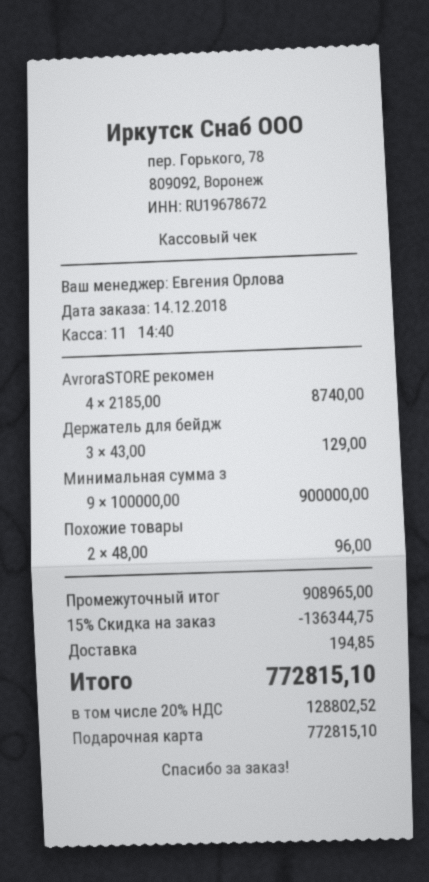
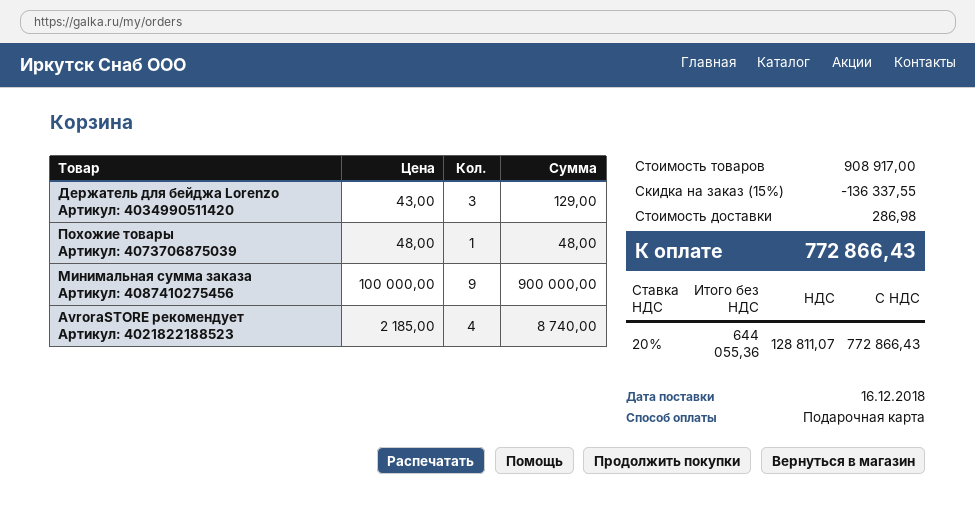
Похожие товары: 2 x 48.00 = 96.00 -> 1 x 48.00 = 48.00
subtotal: 908965.00 -> 908917.00
discount: 15% = 136344.75 -> 15% = 136337.55
shipping: 194.85 -> 286.98
tax: 20% = 128802.52 -> 20% = 128811.07
total: 772815.10 -> 772866.43

